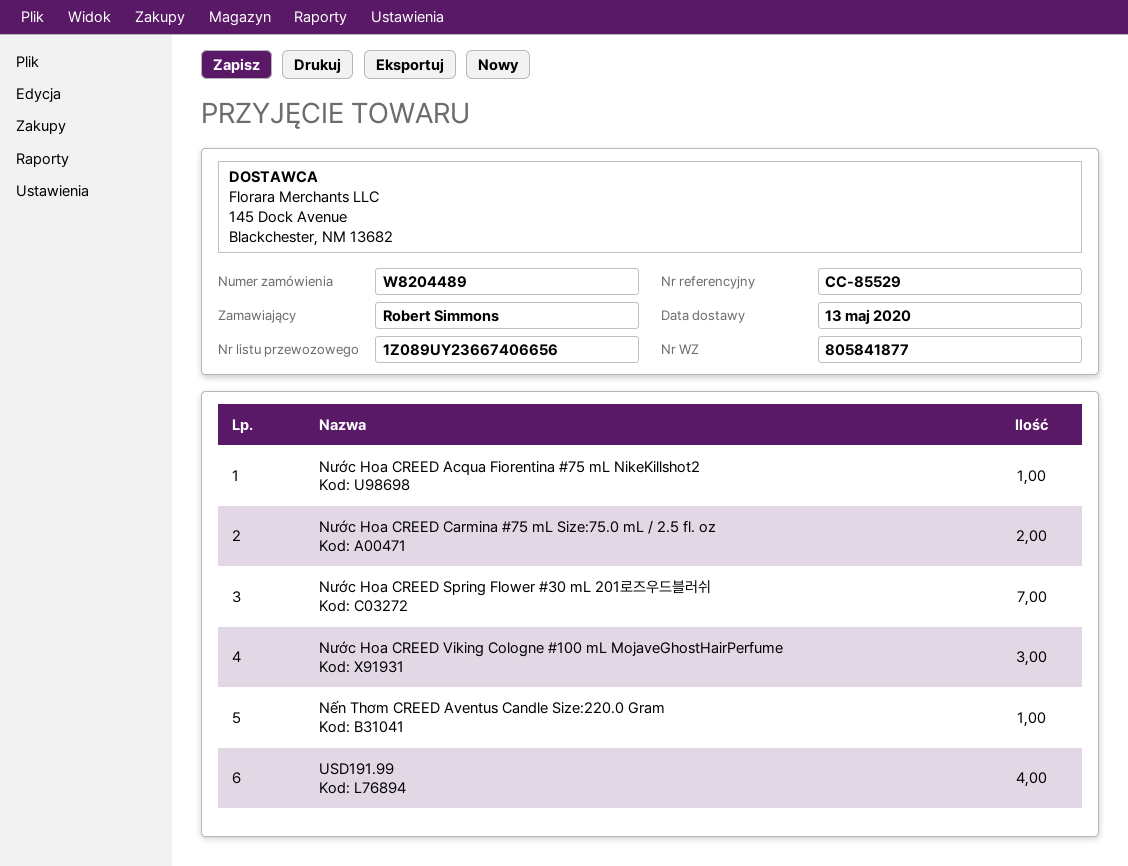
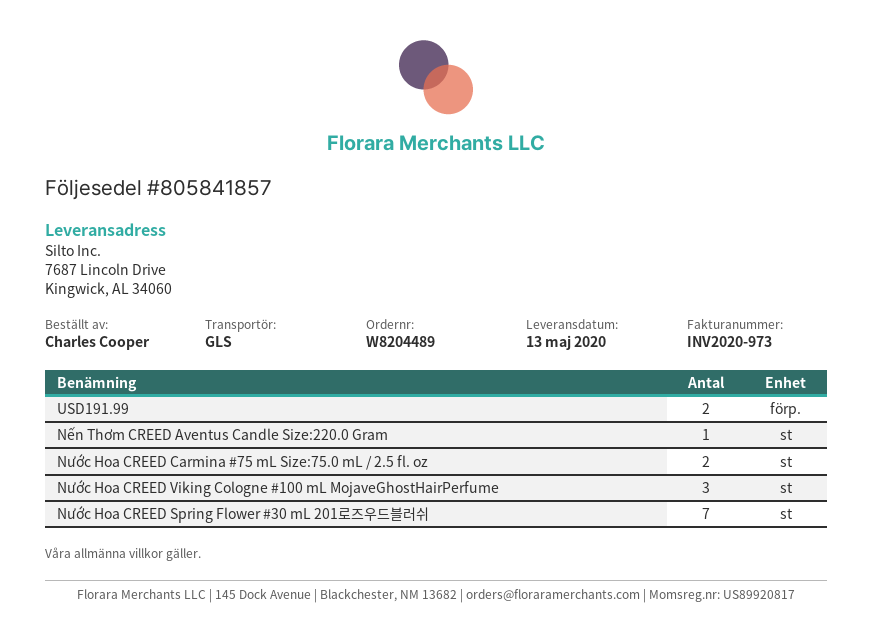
delivery note number: 805841877 -> 805841857
ordered by: Robert Simmons -> Charles Cooper
Nước Hoa CREED Acqua Fiorentina #75 mL NikeKillshot2: 1 -> none
USD191.99: 4 -> 2

